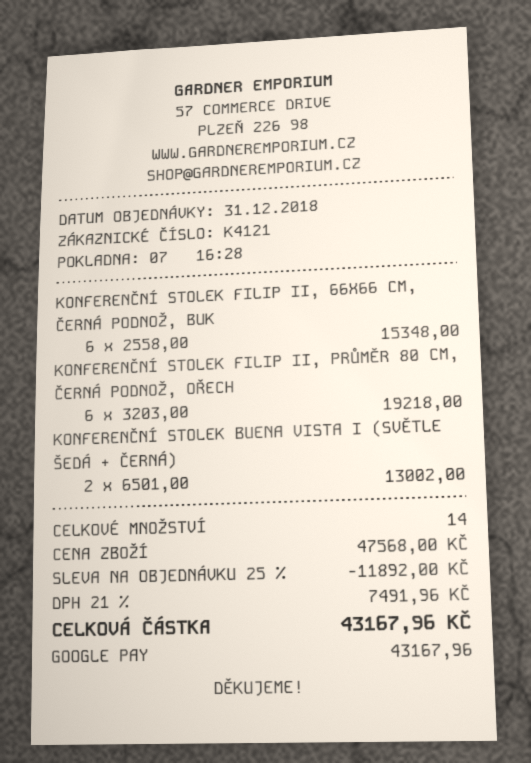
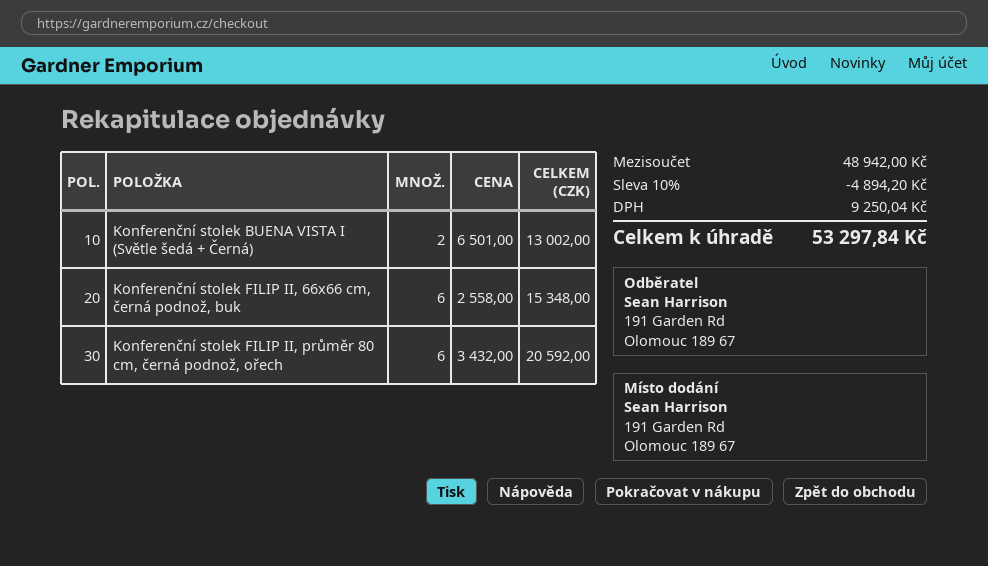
KONFERENČNÍ STOLEK FILIP II, PRŮMĚR 80 CM, ČERNÁ PODNOŽ, OŘECH: 6 x 3203.00 = 19218.00 -> 6 x 3432.00 = 20592.00
subtotal: 47568.00 -> 48942.00
discount: 25% = 11892.00 -> 10% = 4894.20
tax: 7491.96 -> 9250.04
total: 43167.96 -> 53297.84

